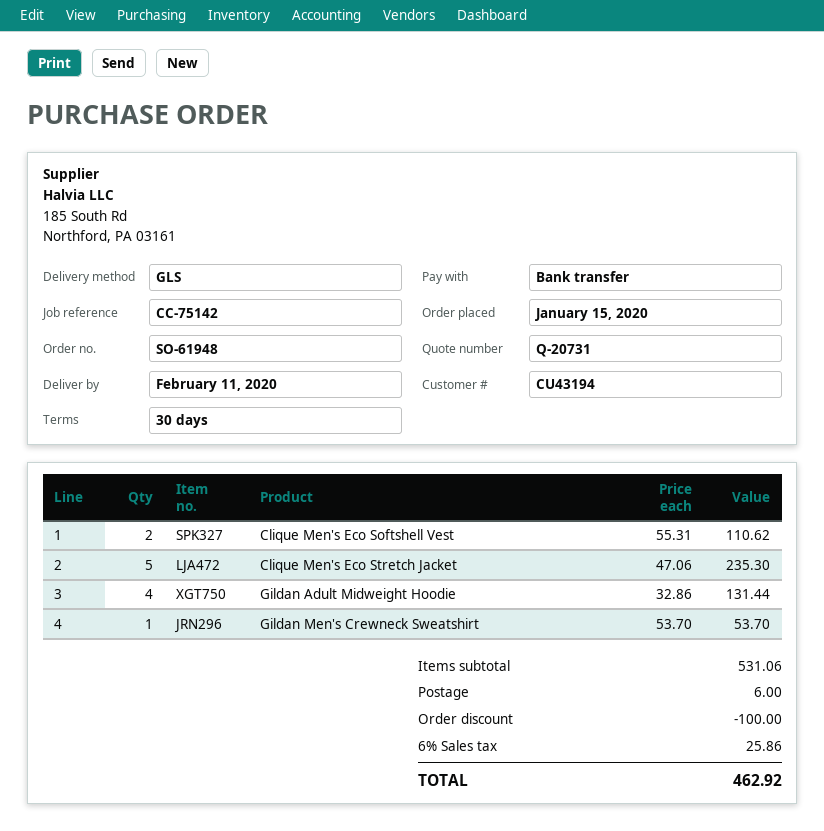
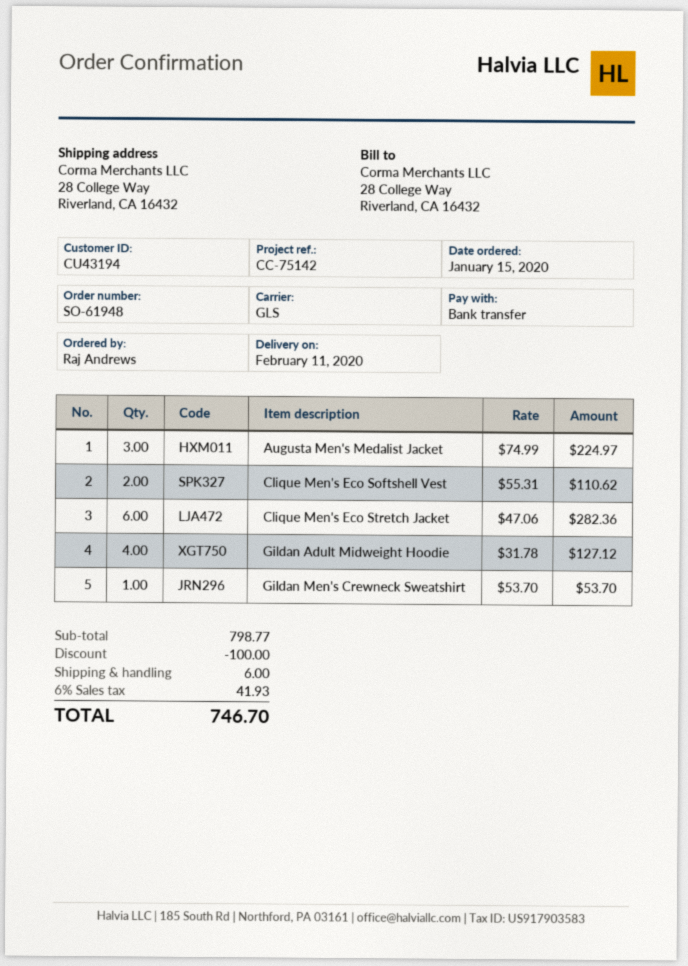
Clique Men's Eco Stretch Jacket: 5 x 47.06 = 235.30 -> 6 x 47.06 = 282.36
Gildan Adult Midweight Hoodie: 4 x 32.86 = 131.44 -> 4 x 31.78 = 127.12
Augusta Men's Medalist Jacket: none -> 3 x 74.99 = 224.97
subtotal: 531.06 -> 798.77
tax: 6% = 25.86 -> 6% = 41.93
total: 462.92 -> 746.70

